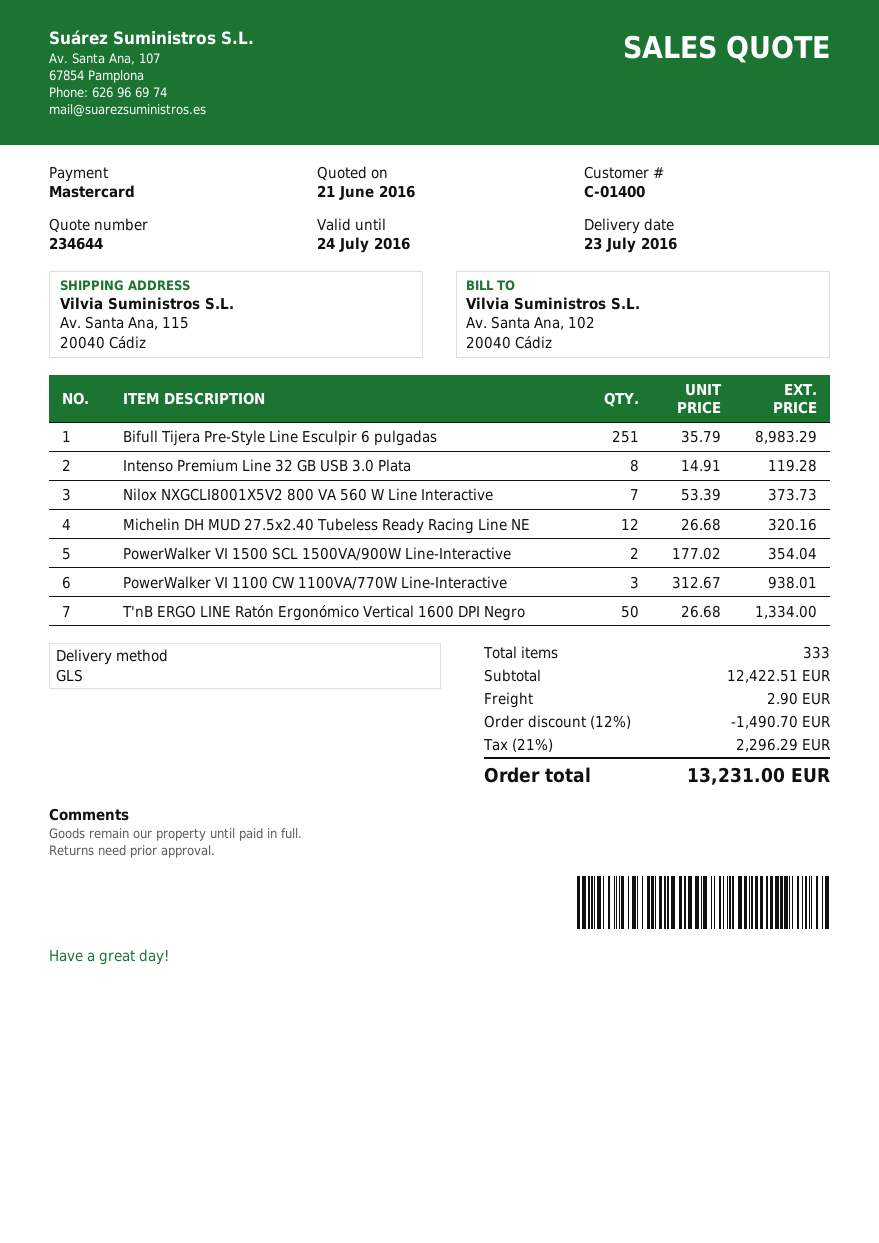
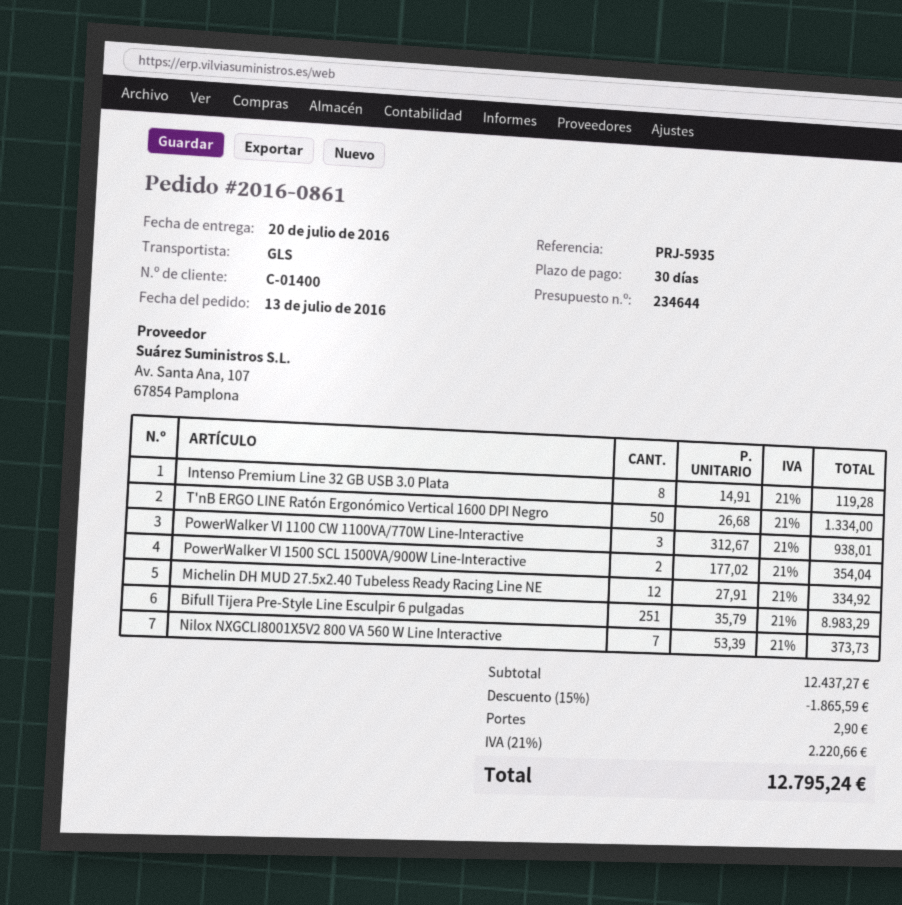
delivery date: 2016-07-23 -> 2016-07-20
Michelin DH MUD 27.5x2.40 Tubeless Ready Racing Line NE: 12 x 26.68 = 320.16 -> 12 x 27.91 = 334.92
subtotal: 12422.51 -> 12437.27
discount: 12% = 1490.70 -> 15% = 1865.59
tax: 21% = 2296.29 -> 21% = 2220.66
total: 13231.00 -> 12795.24

